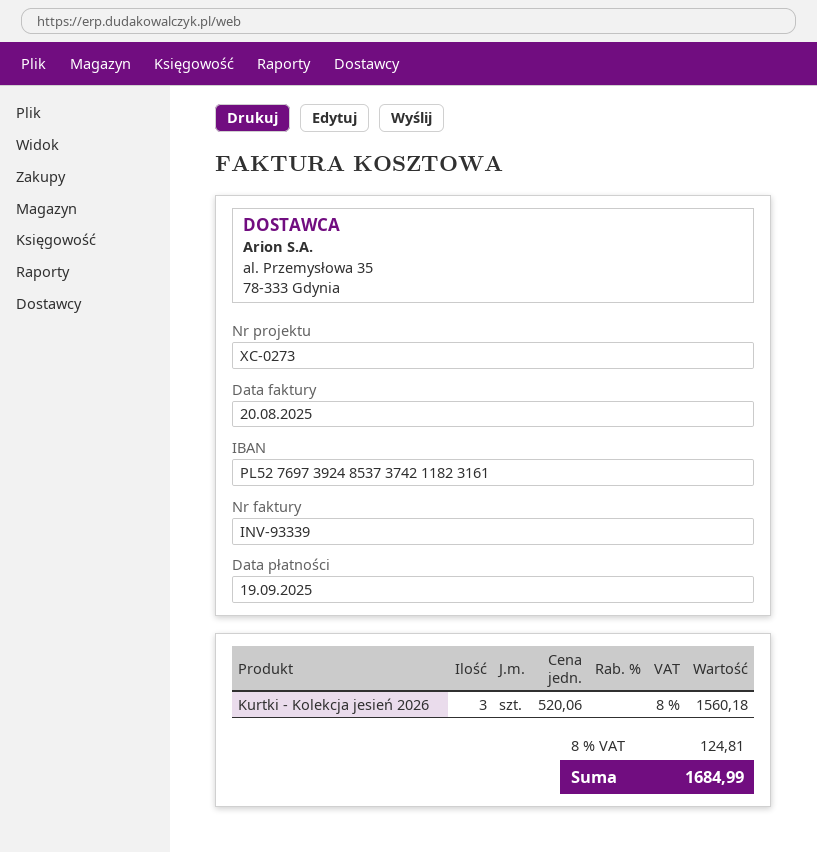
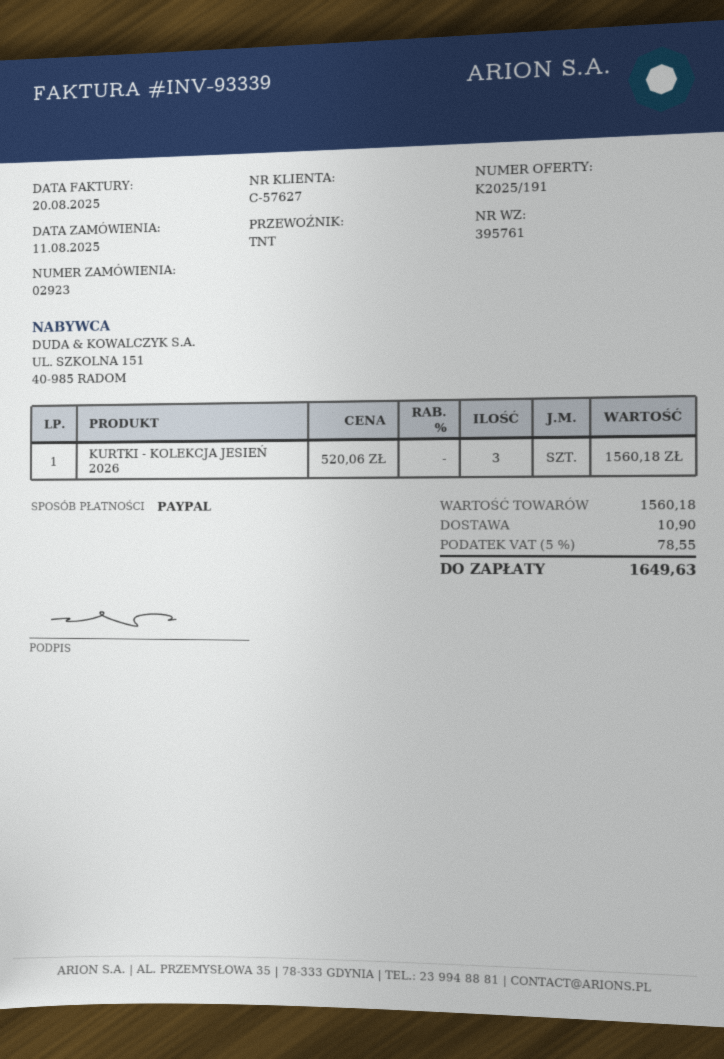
shipping: none -> 10.90
tax: 8% = 124.81 -> 5% = 78.55
total: 1684.99 -> 1649.63

